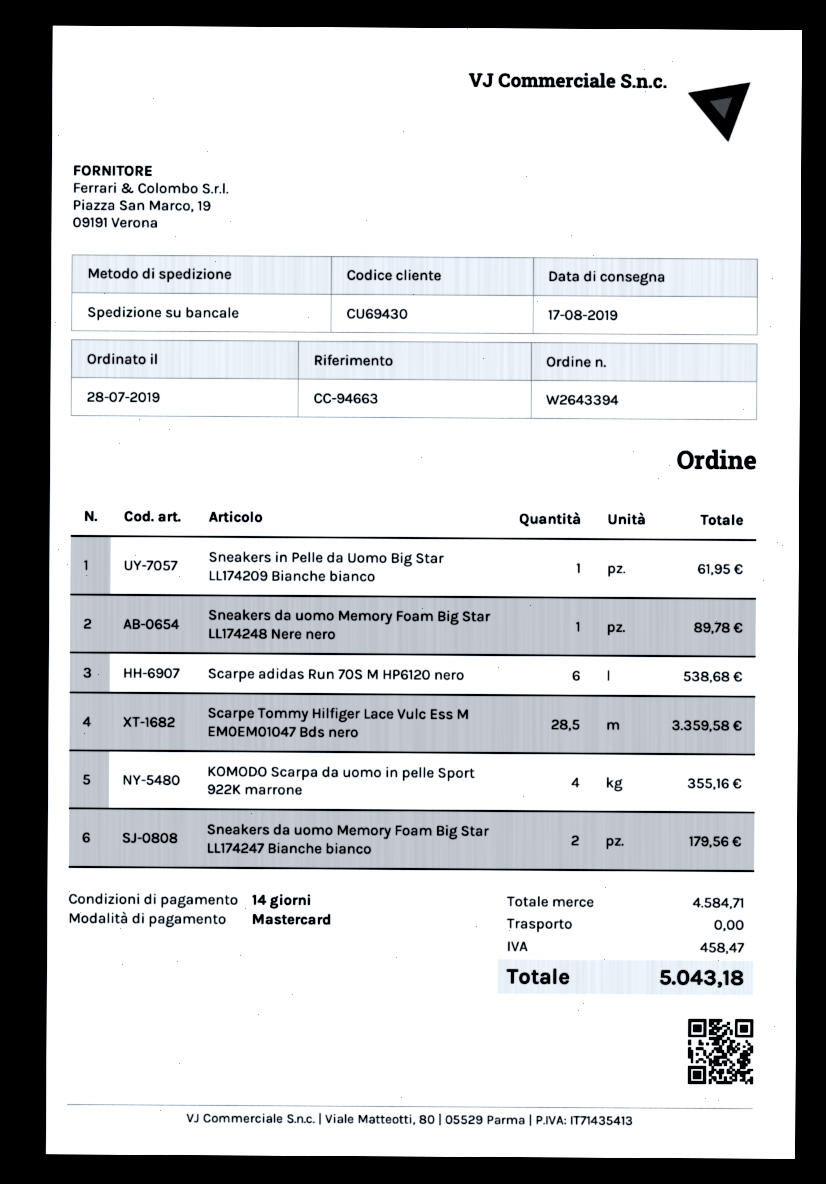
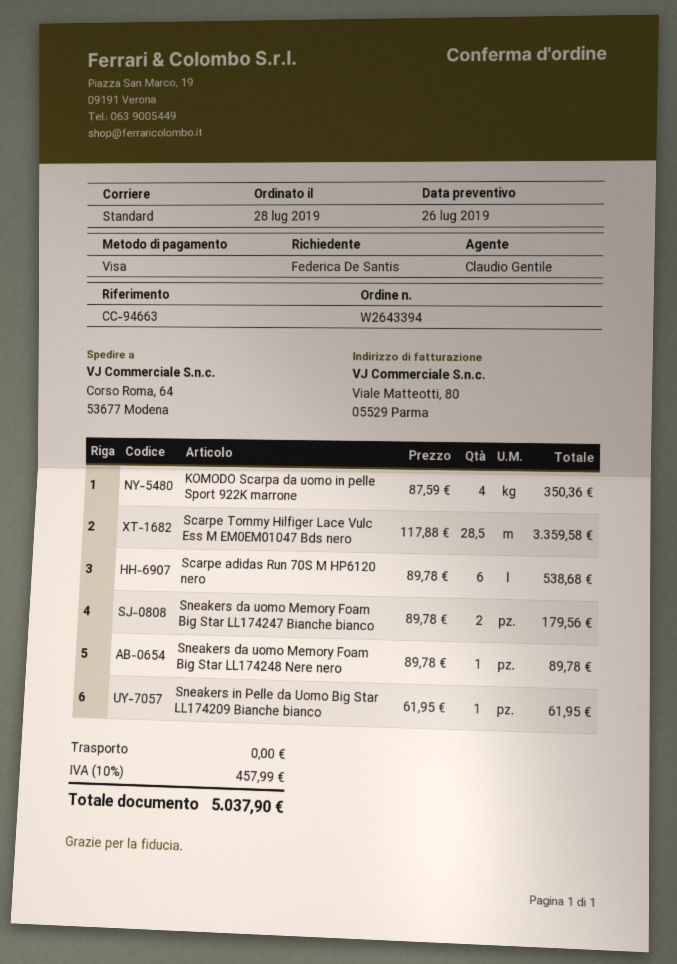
payment method: Mastercard -> Visa
shipping method: pallet freight -> standard
KOMODO Scarpa da uomo in pelle Sport 922K marrone: 4 for 355.16 -> 4 for 350.36
tax: 458.47 -> 457.99
total: 5043.18 -> 5037.90

